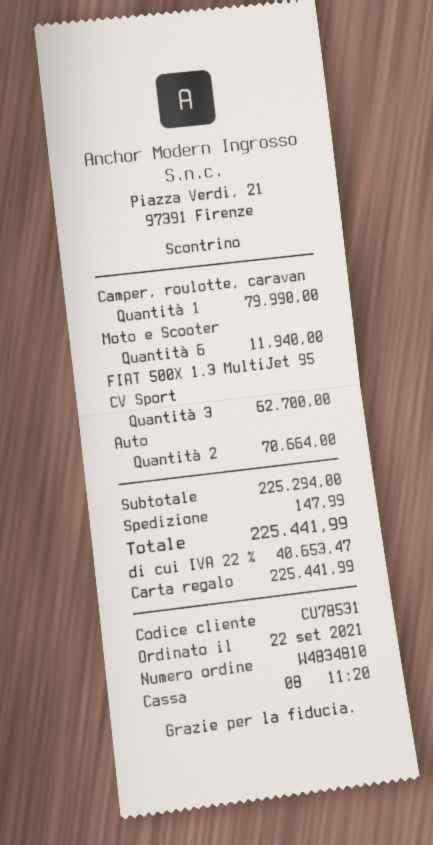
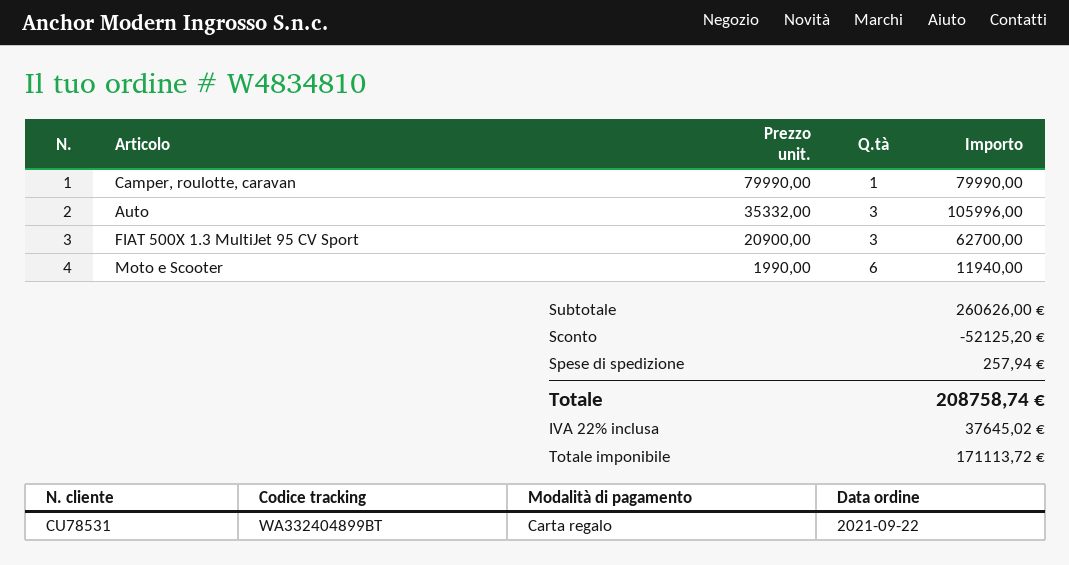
Auto: 2 for 70664.00 -> 3 for 105996.00
subtotal: 225294.00 -> 260626.00
discount: none -> 52125.20
shipping: 147.99 -> 257.94
tax: 22% = 40653.47 -> 22% = 37645.02
total: 225441.99 -> 208758.74

